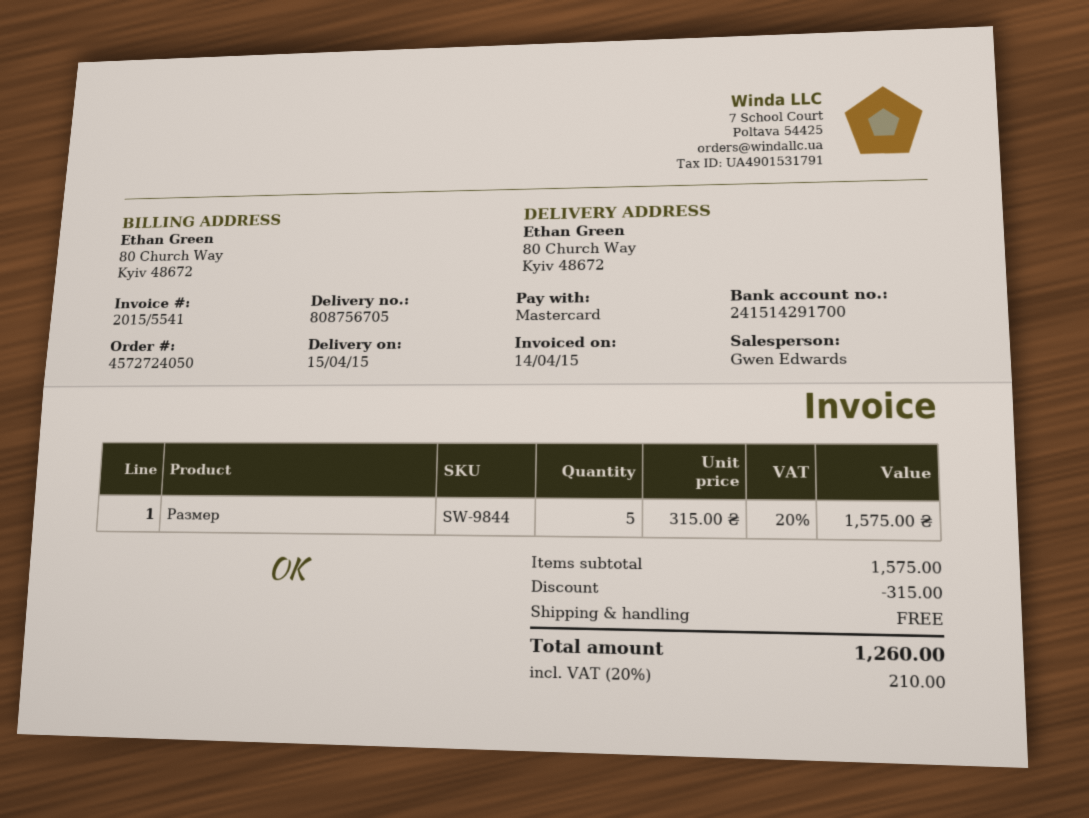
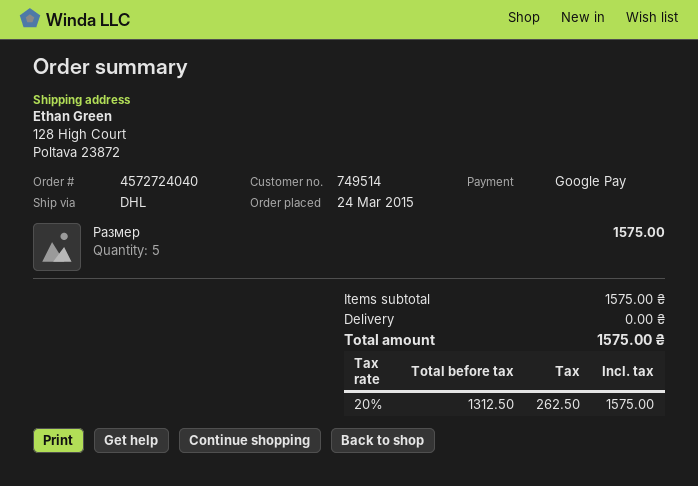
order number: 4572724050 -> 4572724040
payment method: Mastercard -> Google Pay
ship to: 80 Church Way, Kyiv 48672 -> 128 High Court, Poltava 23872
discount: 315.00 -> none
tax: 20% = 210.00 -> 20% = 262.50
total: 1260.00 -> 1575.00

